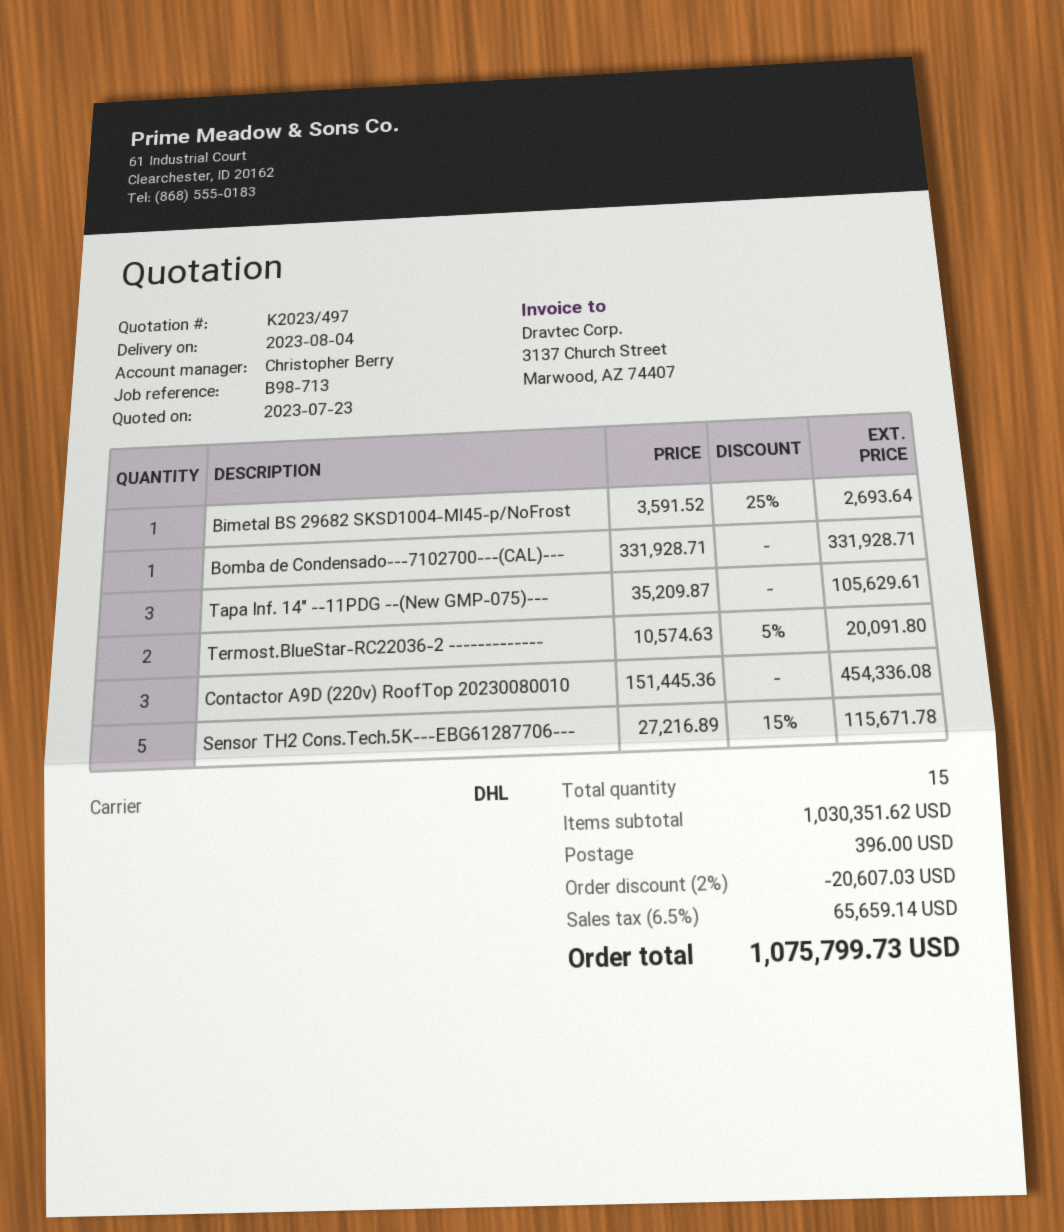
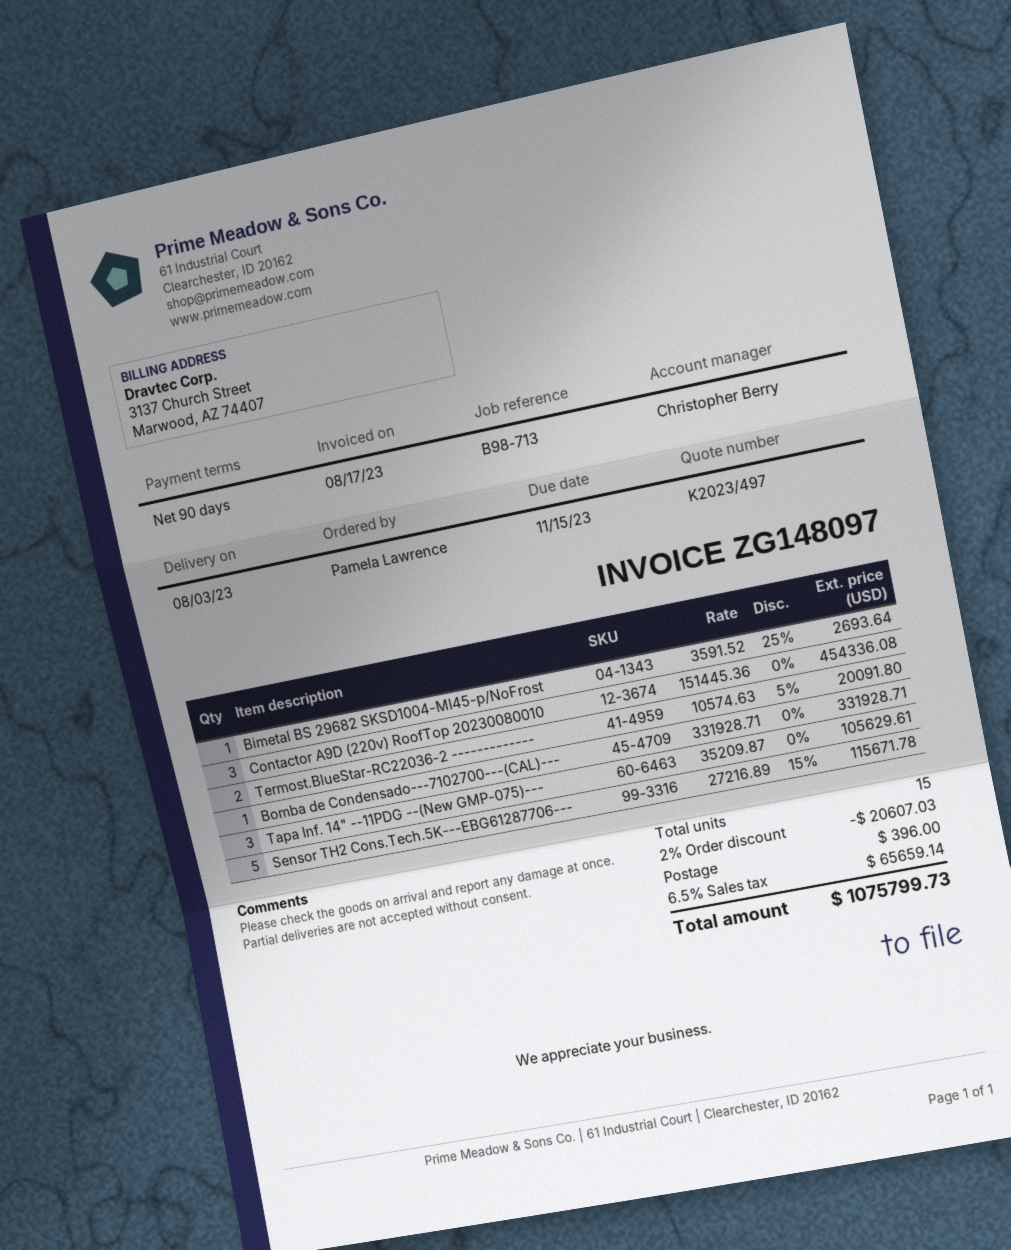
delivery date: 2023-08-04 -> 2023-08-03

